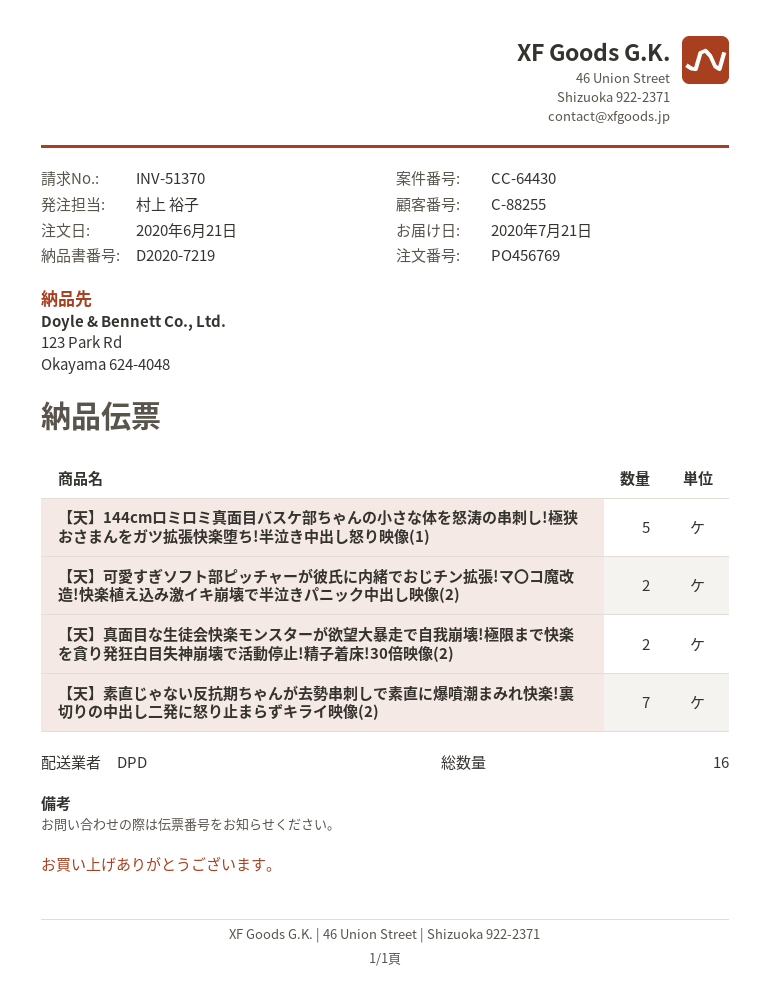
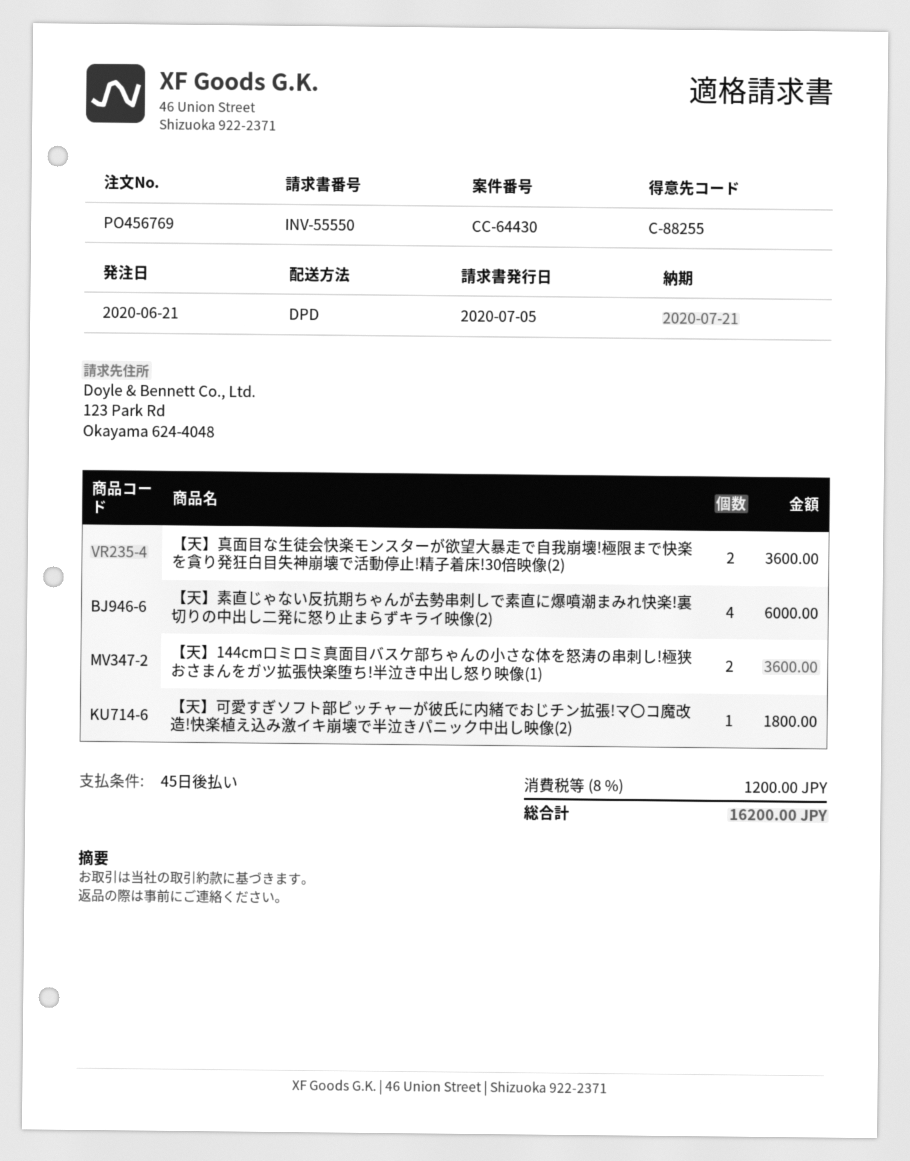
invoice number: INV-51370 -> INV-55550
【天】144cmロミロミ真面目バスケ部ちゃんの小さな体を怒涛の串刺し!極狭おさまんをガツ拡張快楽堕ち!半泣き中出し怒り映像(1): 5 -> 2
【天】可愛すぎソフト部ピッチャーが彼氏に内緒でおじチン拡張!マ〇コ魔改造!快楽植え込み激イキ崩壊で半泣きパニック中出し映像(2): 2 -> 1
【天】素直じゃない反抗期ちゃんが去勢串刺しで素直に爆噴潮まみれ快楽!裏切りの中出し二発に怒り止まらずキライ映像(2): 7 -> 4

